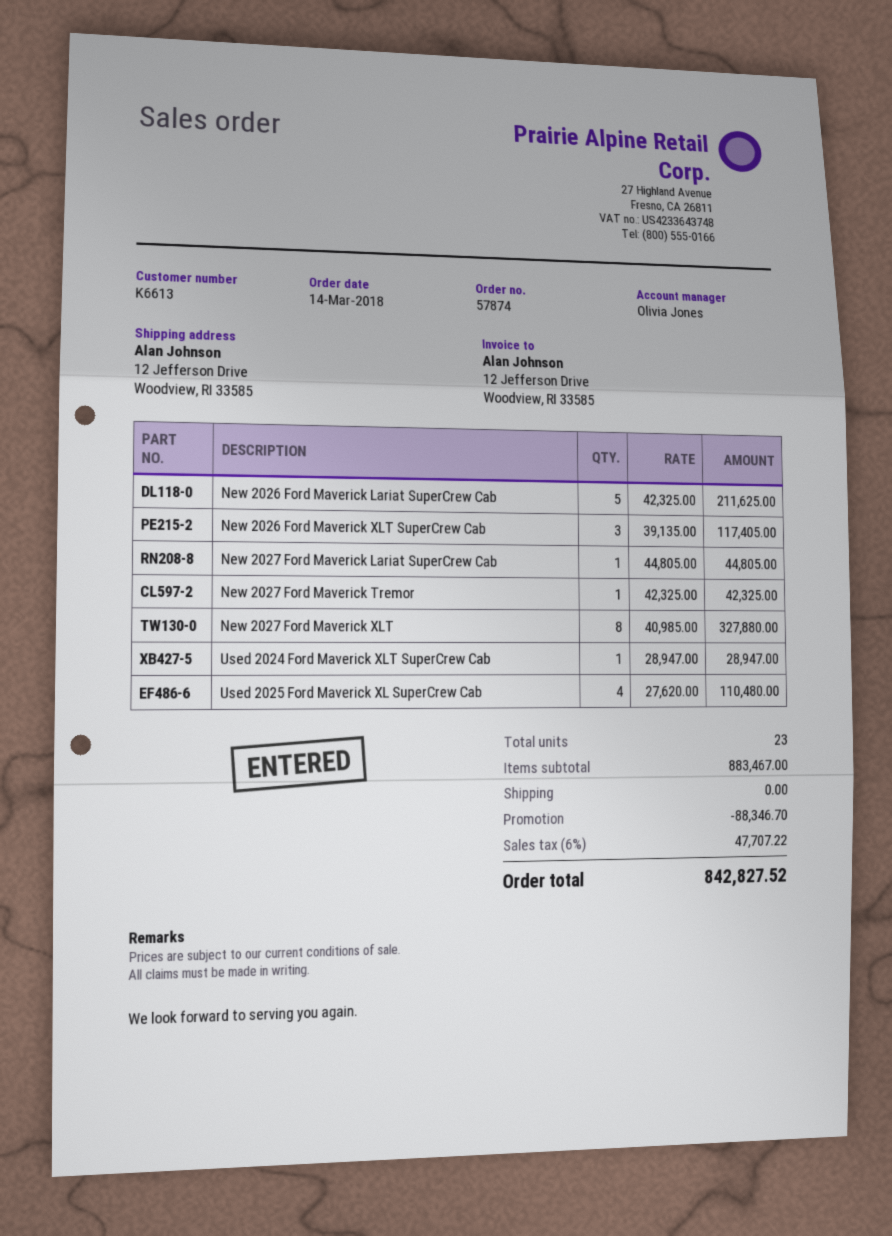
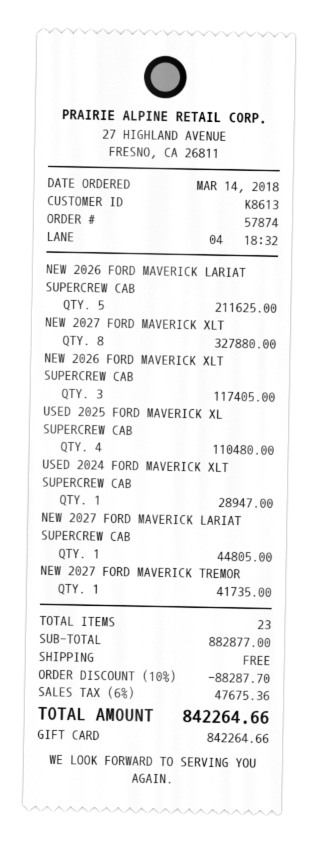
customer number: K6613 -> K8613
New 2027 Ford Maverick Tremor: 1 for 42325.00 -> 1 for 41735.00
subtotal: 883467.00 -> 882877.00
discount: 88346.70 -> 88287.70
tax: 6% = 47707.22 -> 6% = 47675.36
total: 842827.52 -> 842264.66

